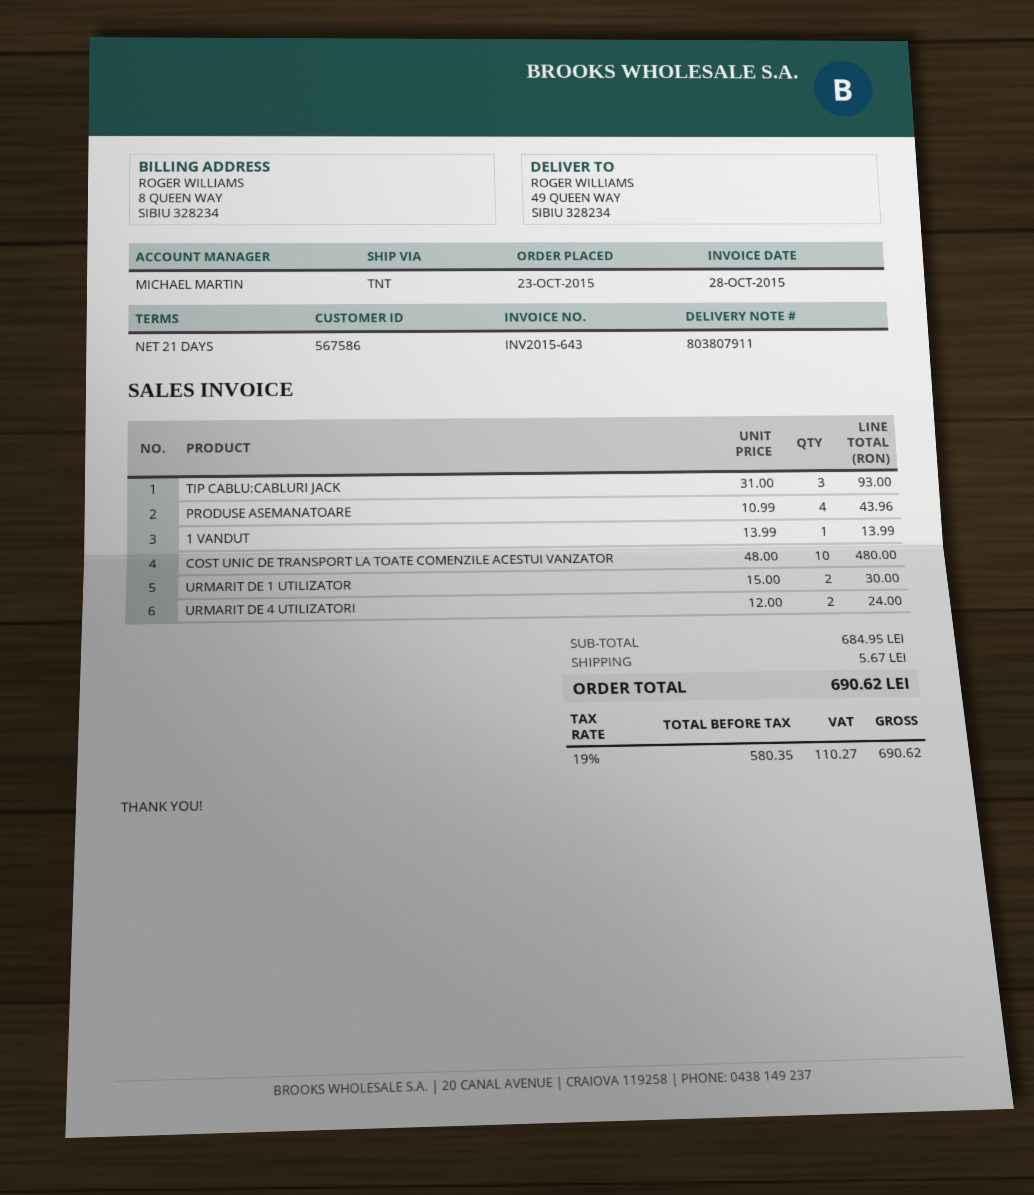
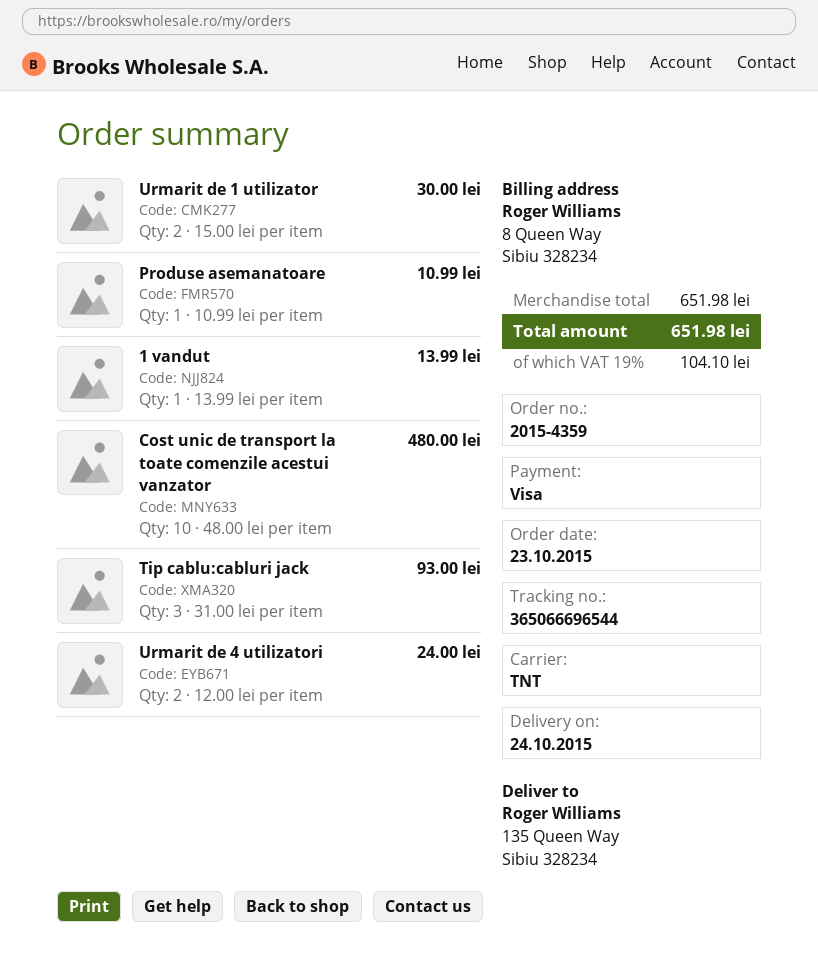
ship to: 49 QUEEN WAY, SIBIU 328234 -> 135 Queen Way, Sibiu 328234
PRODUSE ASEMANATOARE: 4 x 10.99 = 43.96 -> 1 x 10.99 = 10.99
subtotal: 684.95 -> 651.98
shipping: 5.67 -> none
tax: 19% = 110.27 -> 19% = 104.10
total: 690.62 -> 651.98

